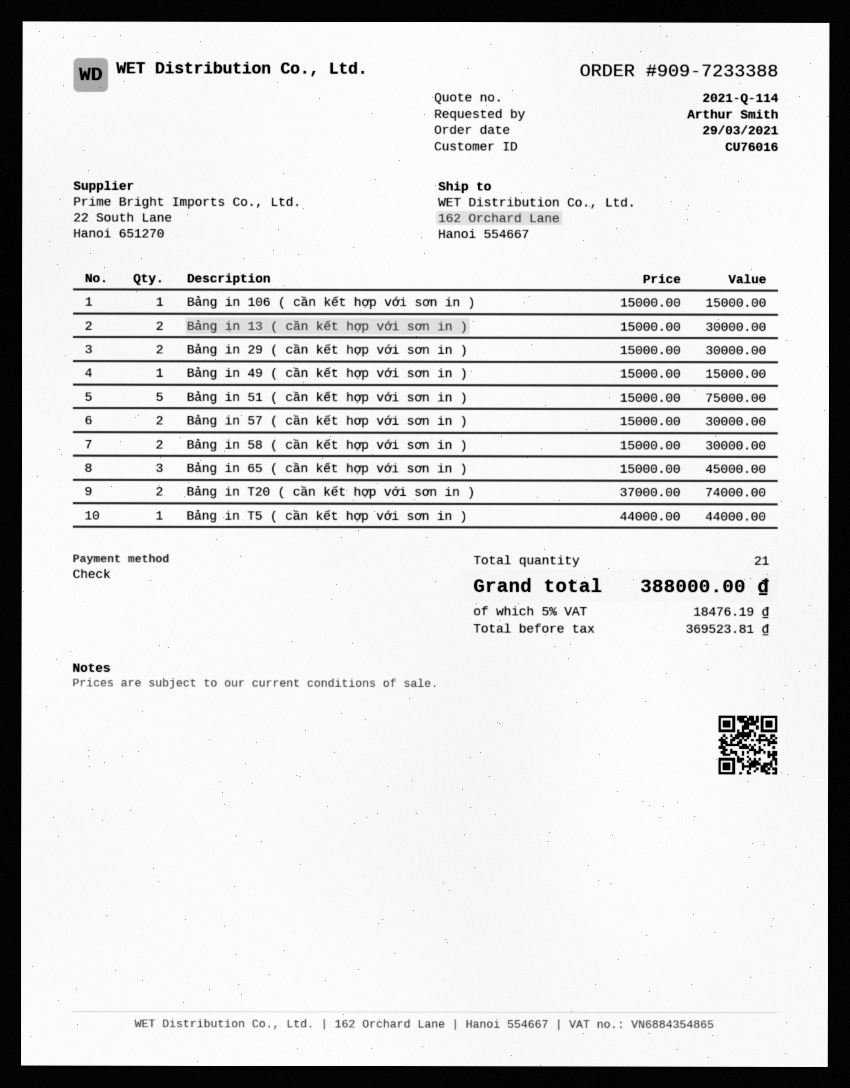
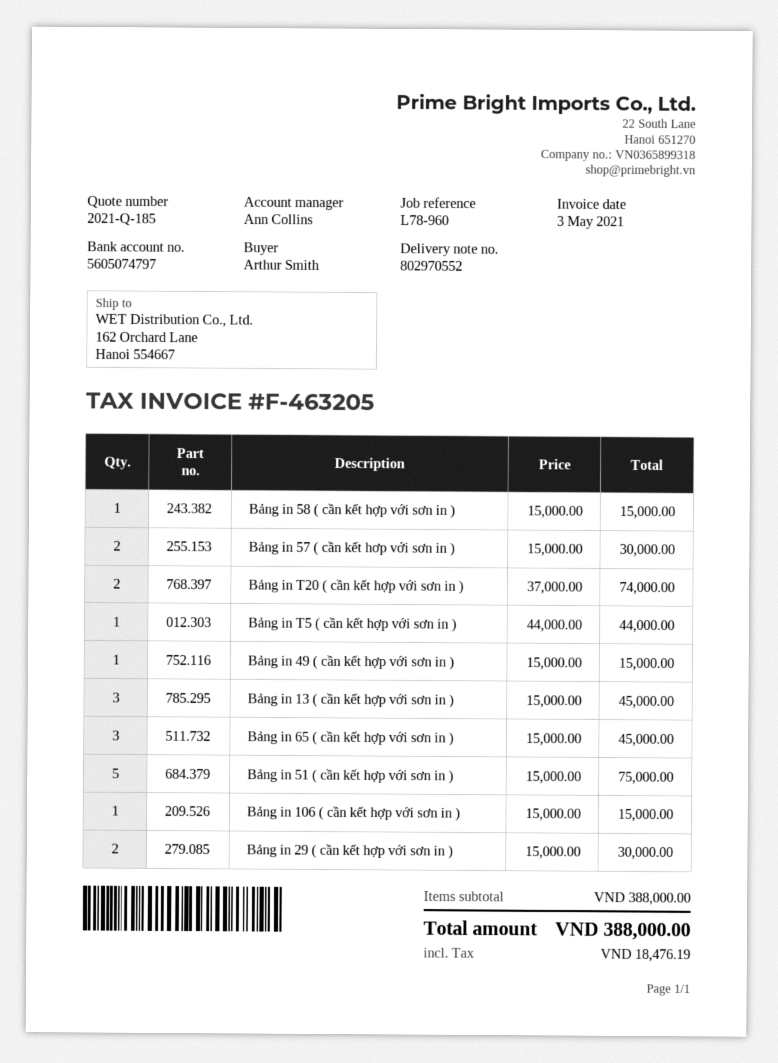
quote number: 2021-Q-114 -> 2021-Q-185
Bảng in 13 ( cần kết hợp với sơn in ): 2 x 15000.00 = 30000.00 -> 3 x 15000.00 = 45000.00
Bảng in 58 ( cần kết hợp với sơn in ): 2 x 15000.00 = 30000.00 -> 1 x 15000.00 = 15000.00

